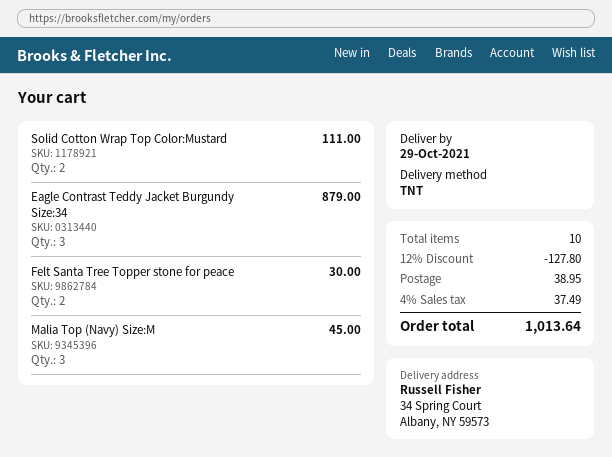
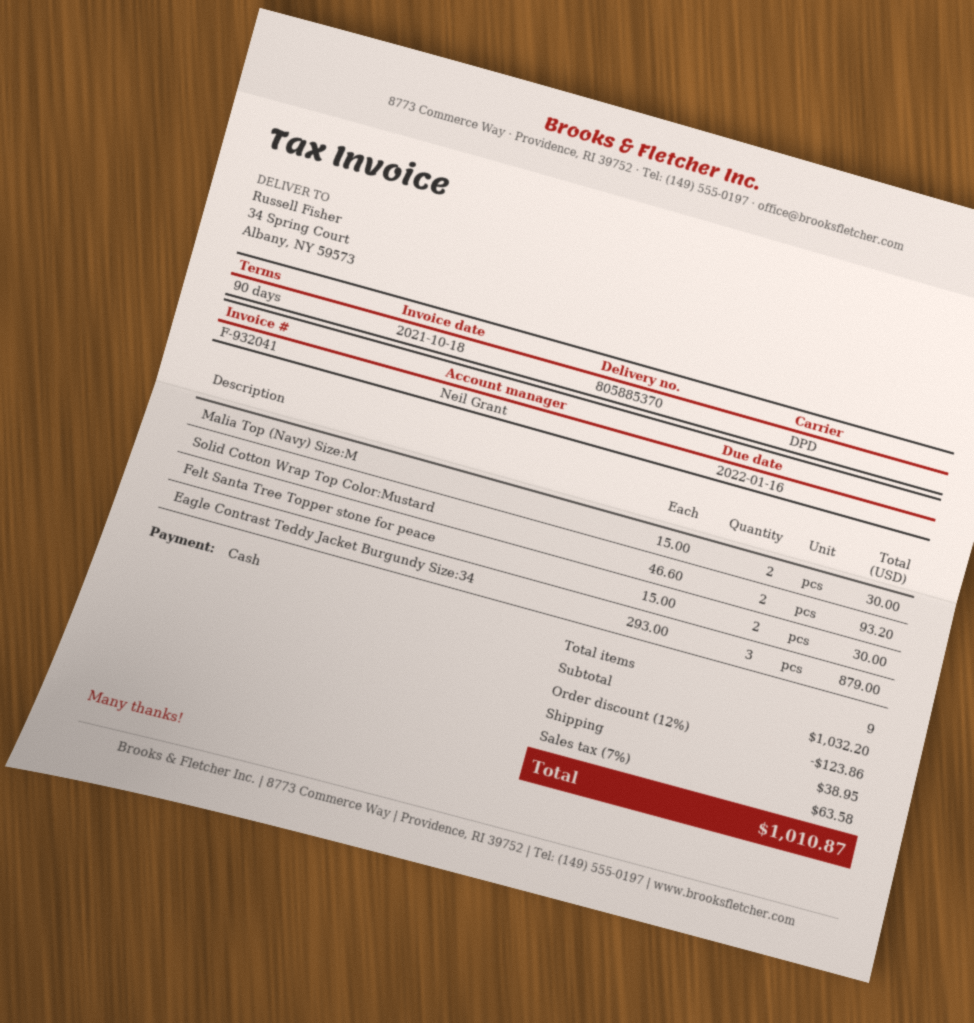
shipping method: TNT -> DPD
Solid Cotton Wrap Top Color:Mustard: 2 for 111.00 -> 2 for 93.20
Malia Top (Navy) Size:M: 3 for 45.00 -> 2 for 30.00
total quantity: 10 -> 9
discount: 12% = 127.80 -> 12% = 123.86
tax: 4% = 37.49 -> 7% = 63.58
total: 1013.64 -> 1010.87

